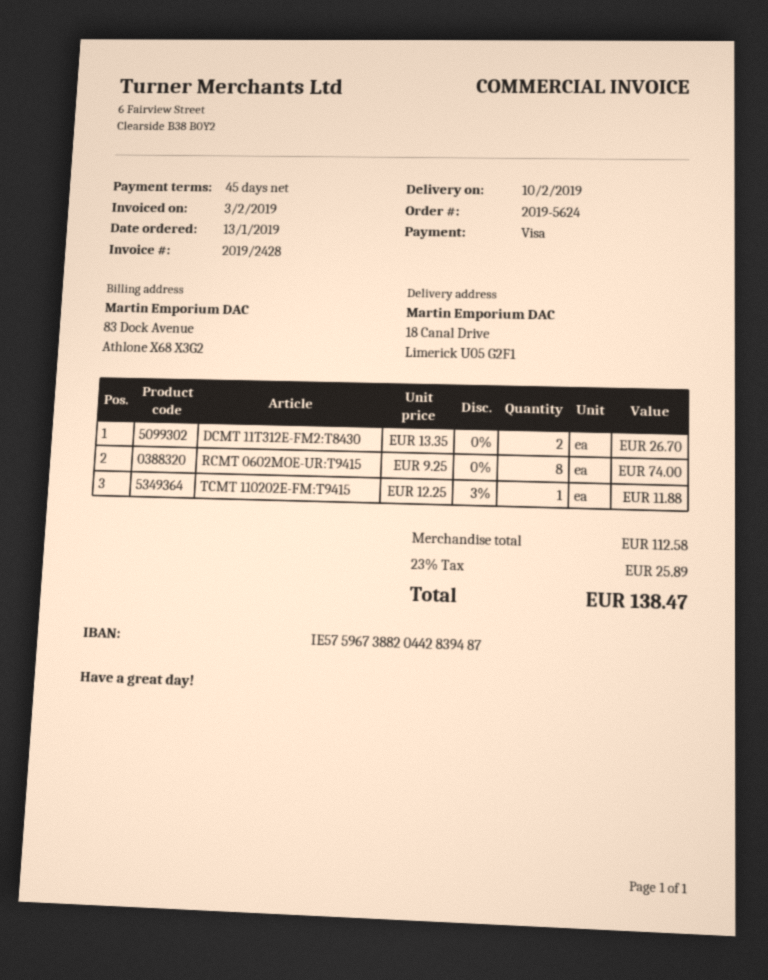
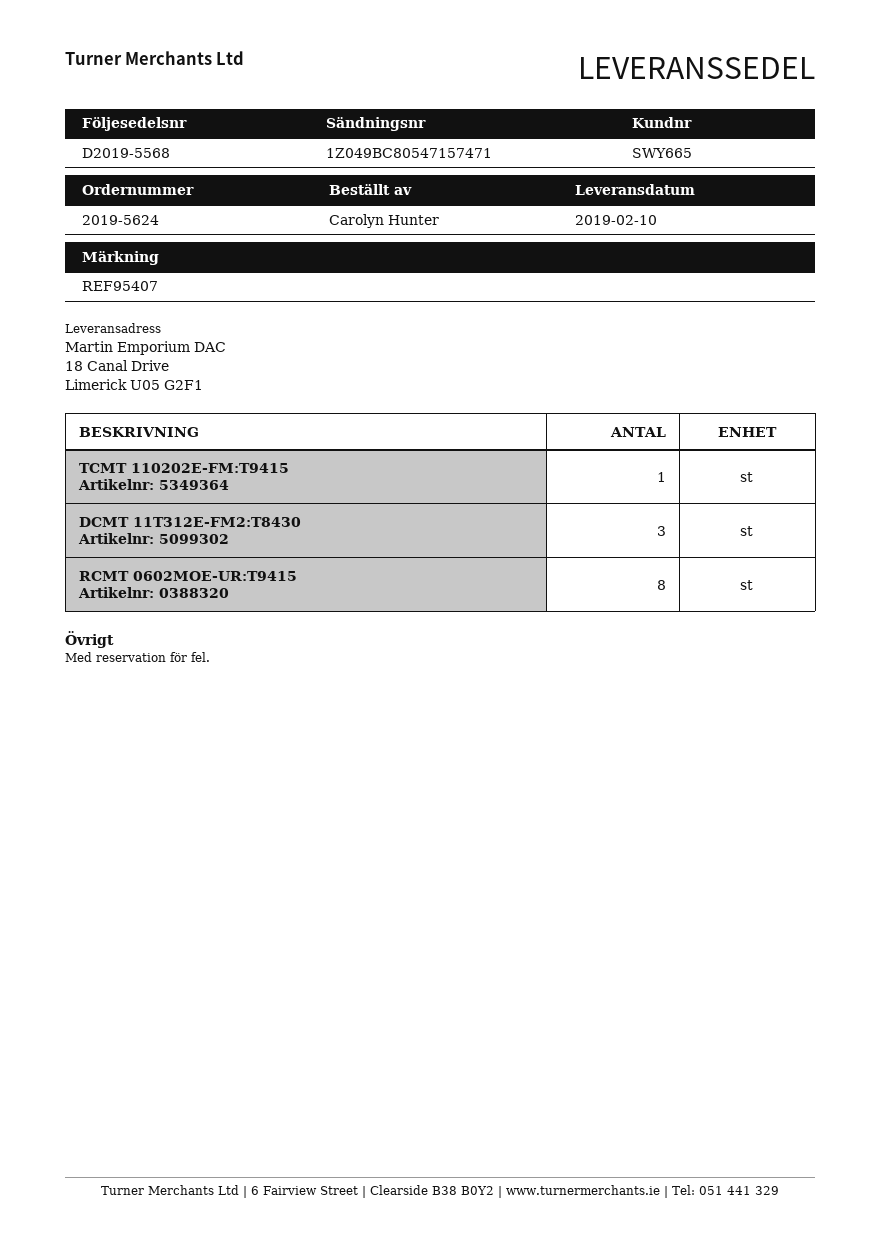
DCMT 11T312E-FM2:T8430: 2 -> 3

